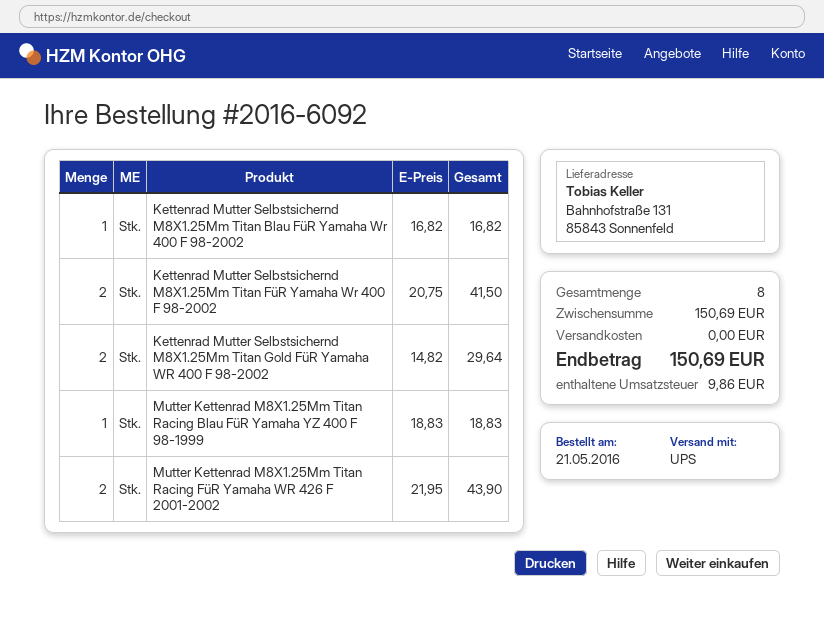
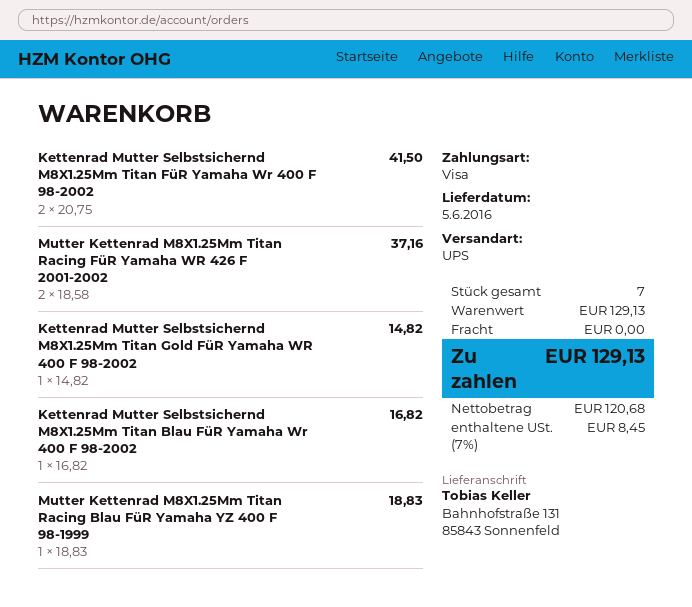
Kettenrad Mutter Selbstsichernd M8X1.25Mm Titan Gold FüR Yamaha WR 400 F 98-2002: 2 x 14.82 = 29.64 -> 1 x 14.82 = 14.82
Mutter Kettenrad M8X1.25Mm Titan Racing FüR Yamaha WR 426 F 2001-2002: 2 x 21.95 = 43.90 -> 2 x 18.58 = 37.16
total quantity: 8 -> 7
subtotal: 150.69 -> 129.13
tax: 9.86 -> 8.45
total: 150.69 -> 129.13

